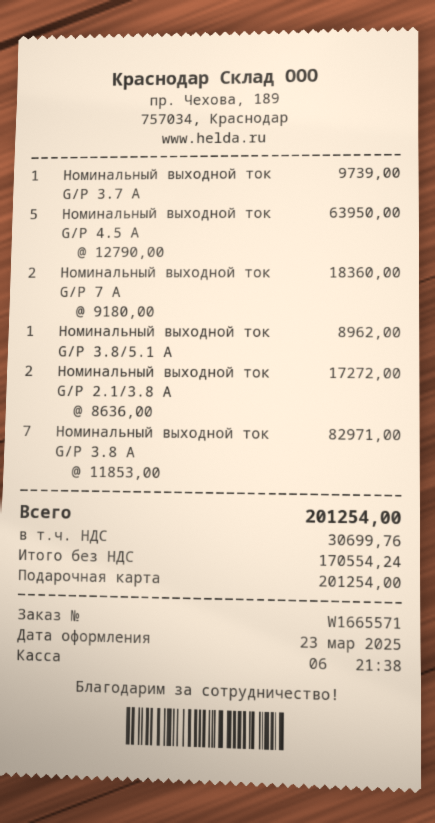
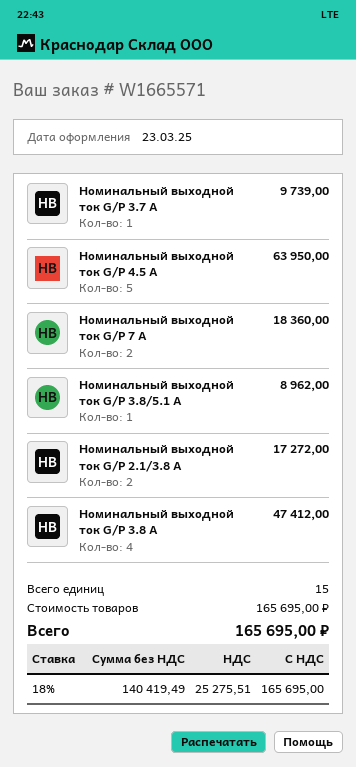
Номинальный выходной ток G/P 3.8 А: 7 for 82971.00 -> 4 for 47412.00
net: 170554.24 -> 140419.49
tax: 30699.76 -> 25275.51
total: 201254.00 -> 165695.00

